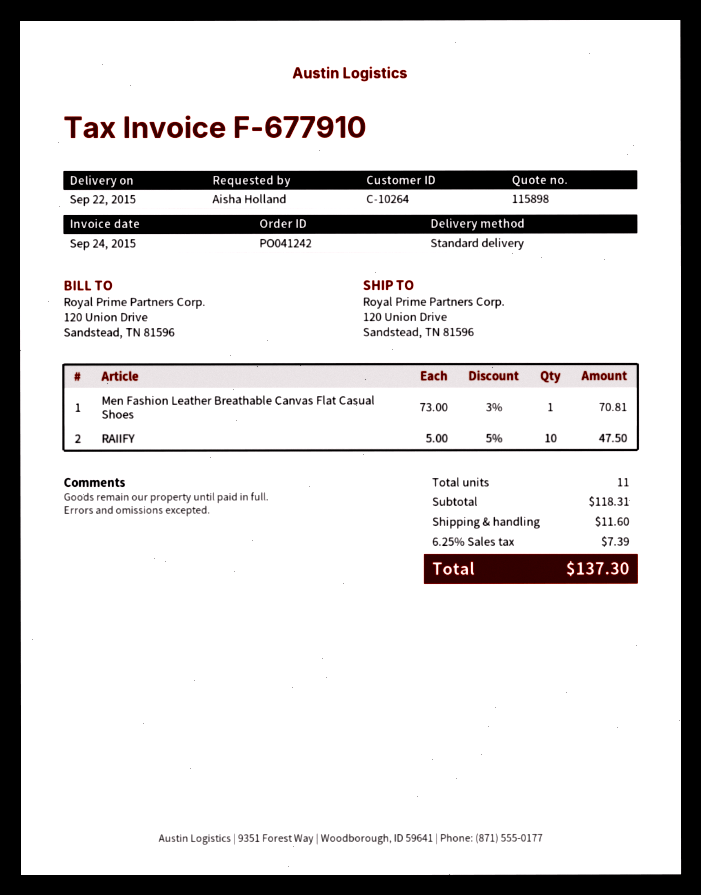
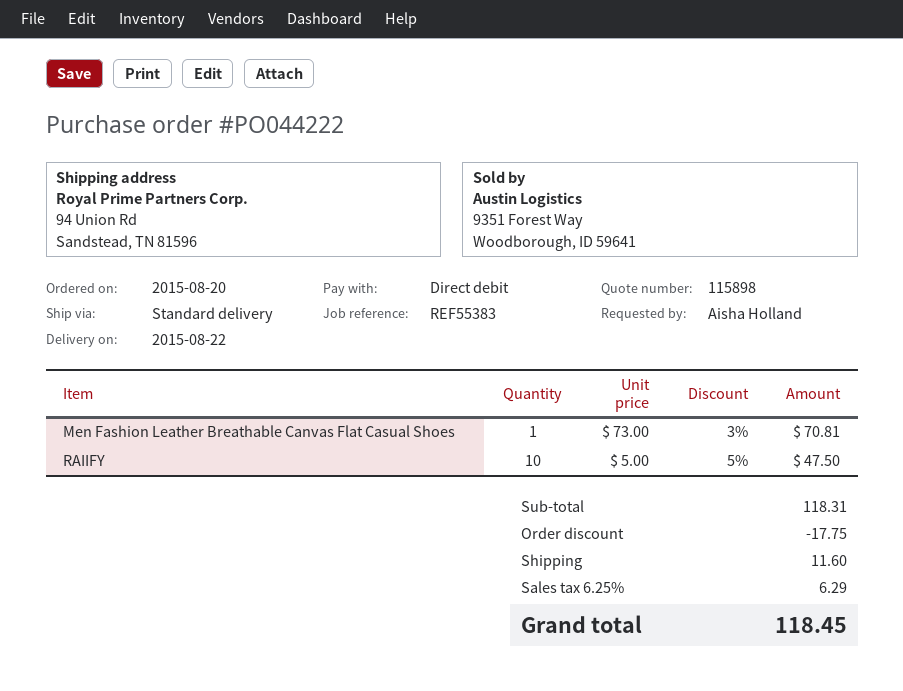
order number: PO041242 -> PO044222
delivery date: 2015-09-22 -> 2015-08-22
ship to: 120 Union Drive, Sandstead, TN 81596 -> 94 Union Rd, Sandstead, TN 81596
discount: none -> 17.75
tax: 6.25% = 7.39 -> 6.25% = 6.29
total: 137.30 -> 118.45

